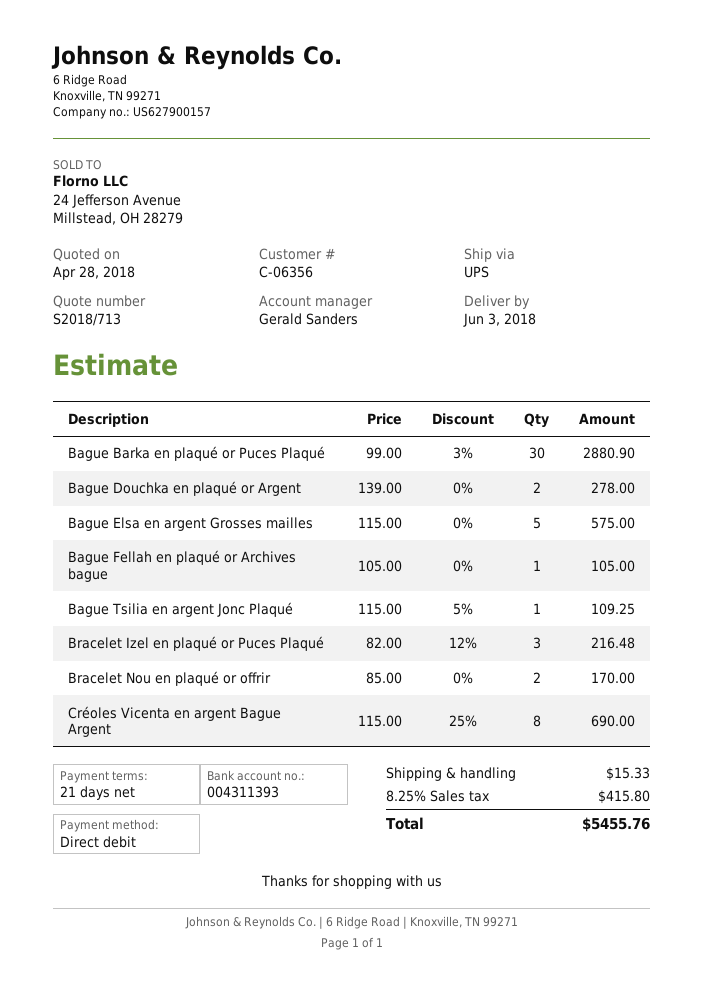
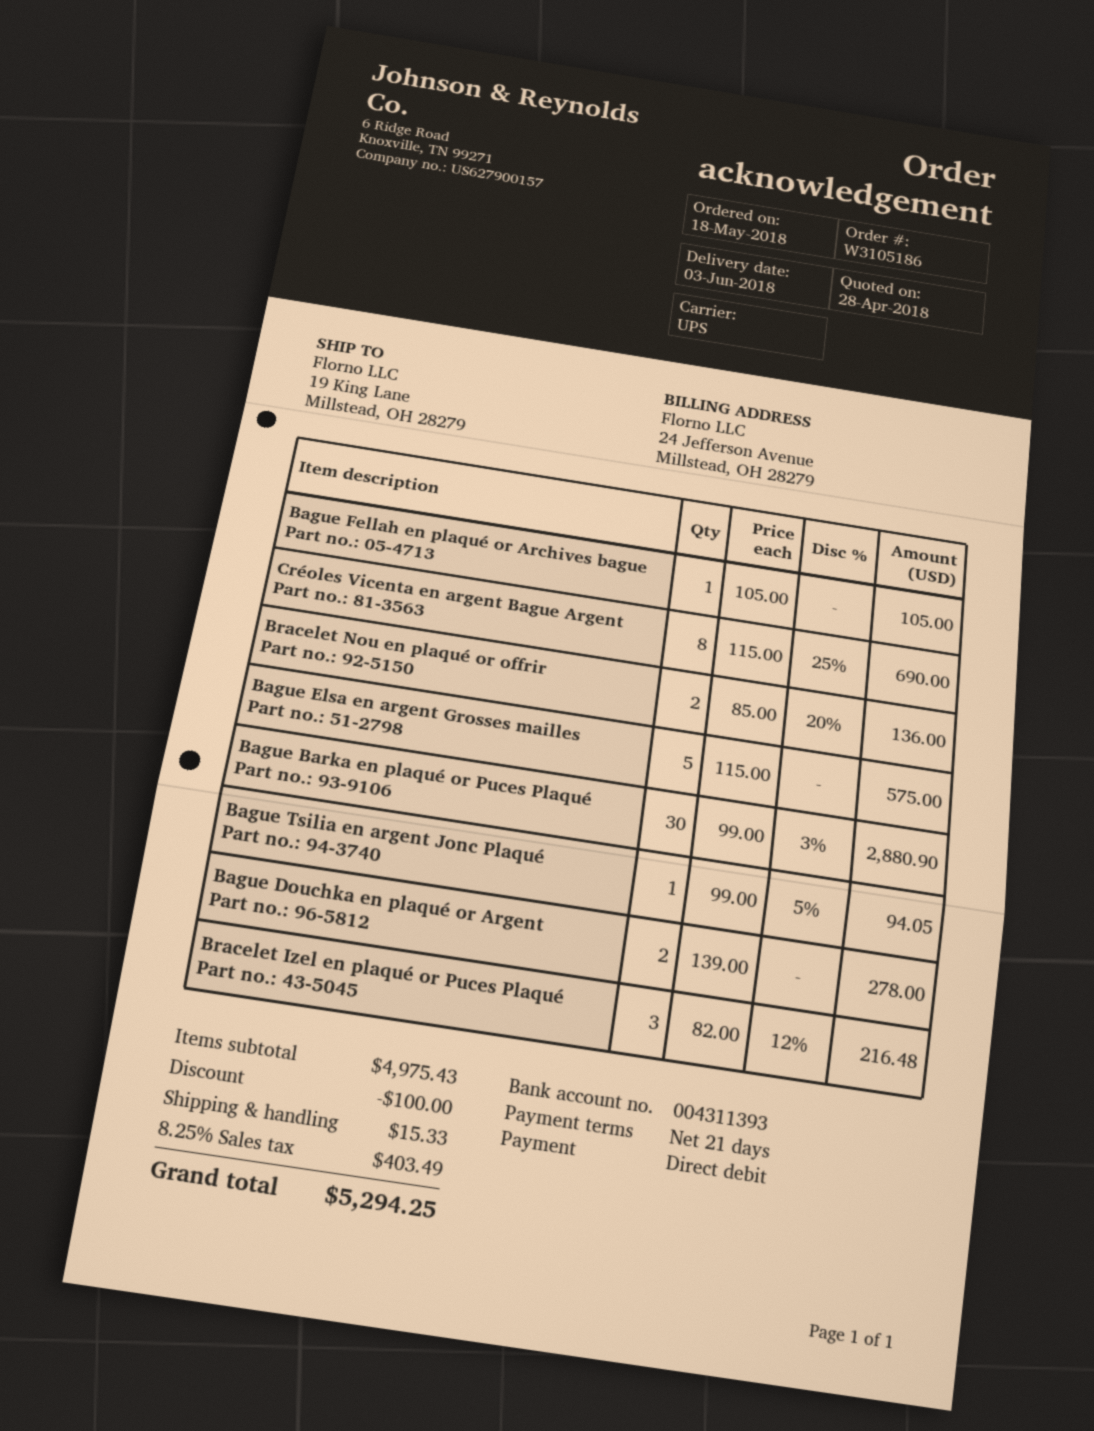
Bague Tsilia en argent Jonc Plaqué: 1 x 115.00 - 5% = 109.25 -> 1 x 99.00 - 5% = 94.05
Bracelet Nou en plaqué or offrir: 2 x 85.00 = 170.00 -> 2 x 85.00 - 20% = 136.00
discount: none -> 100.00
tax: 8.25% = 415.80 -> 8.25% = 403.49
total: 5455.76 -> 5294.25

